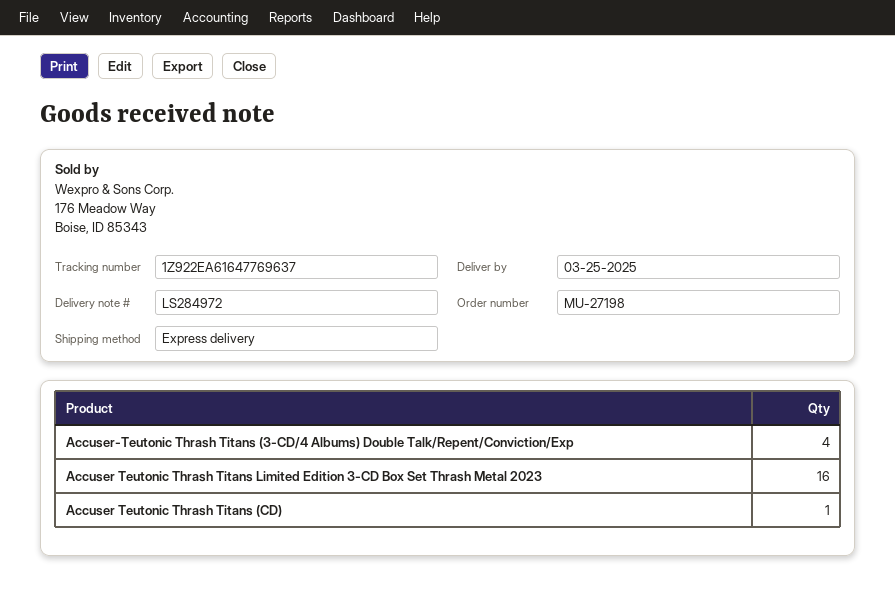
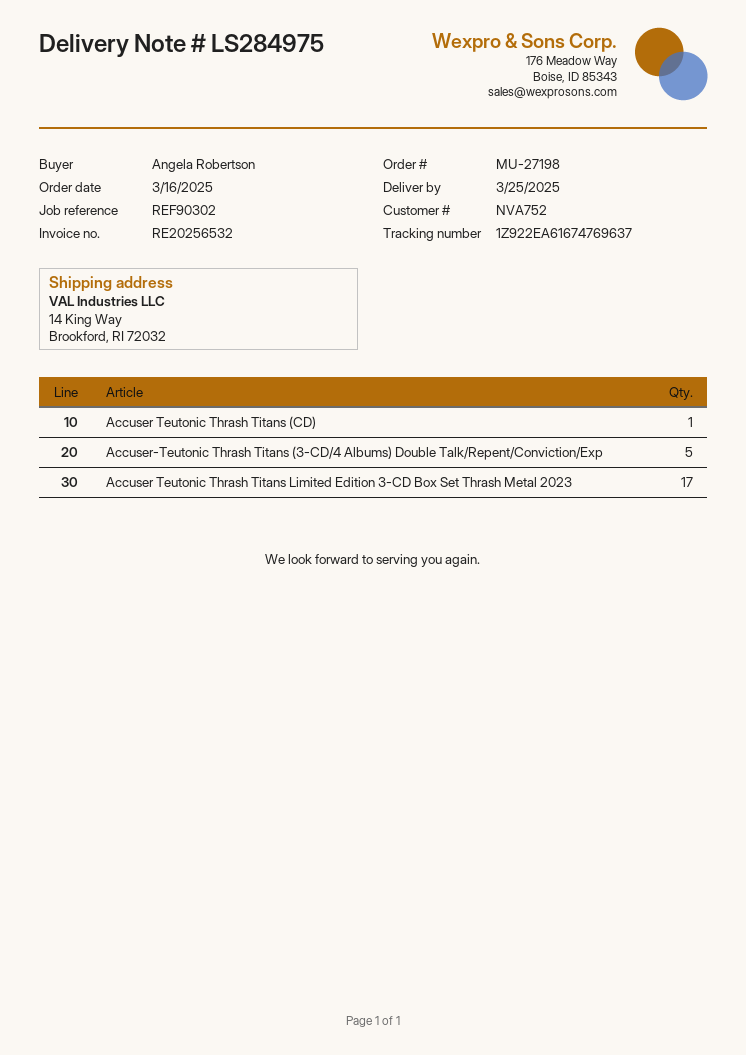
delivery note number: LS284972 -> LS284975
tracking number: 1Z922EA61647769637 -> 1Z922EA61674769637
Accuser-Teutonic Thrash Titans (3-CD/4 Albums) Double Talk/Repent/Conviction/Exp: 4 -> 5
Accuser Teutonic Thrash Titans Limited Edition 3-CD Box Set Thrash Metal 2023: 16 -> 17

